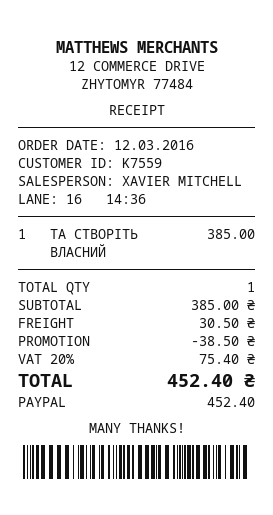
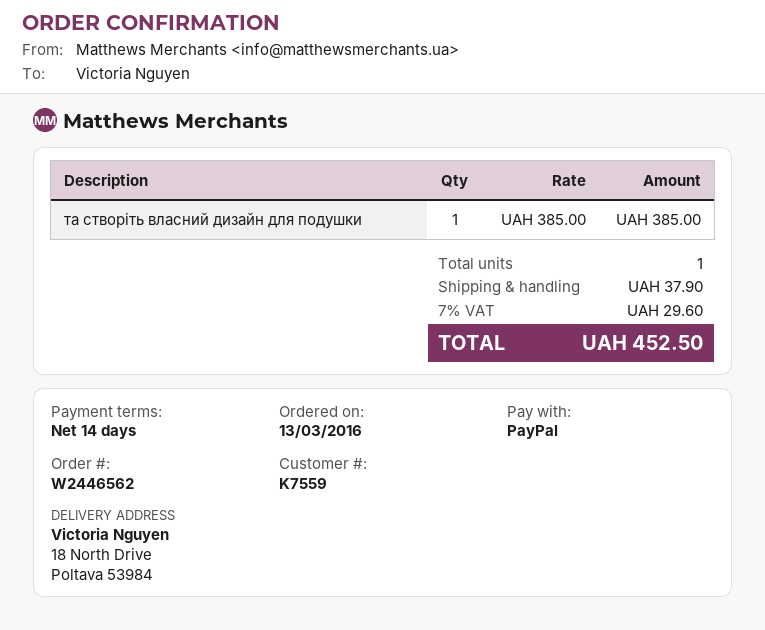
order date: 2016-03-12 -> 2016-03-13
discount: 38.50 -> none
shipping: 30.50 -> 37.90
tax: 20% = 75.40 -> 7% = 29.60
total: 452.40 -> 452.50

